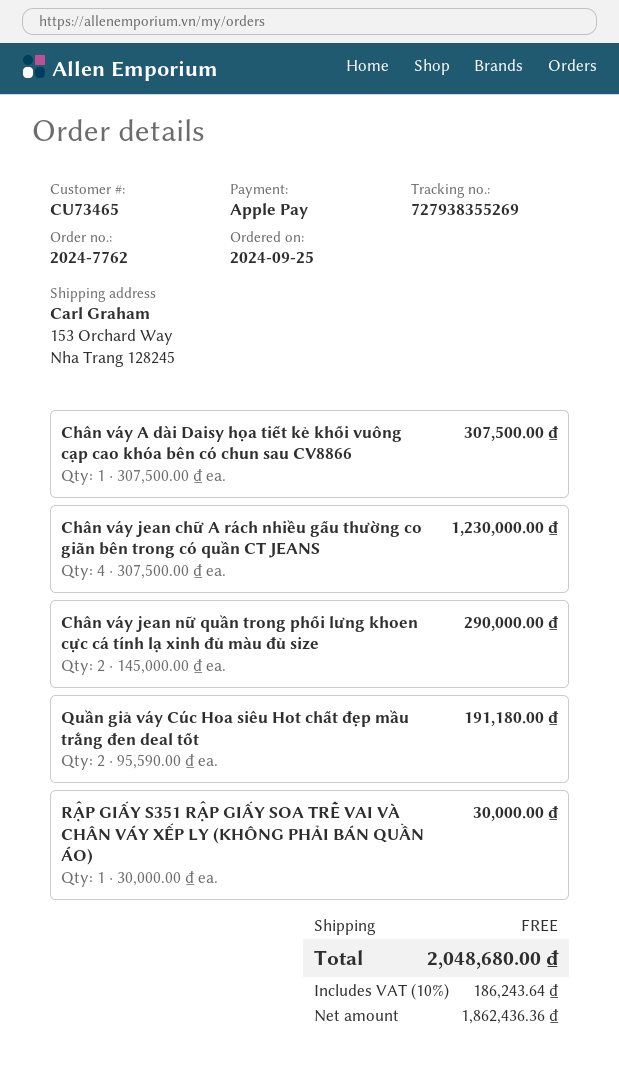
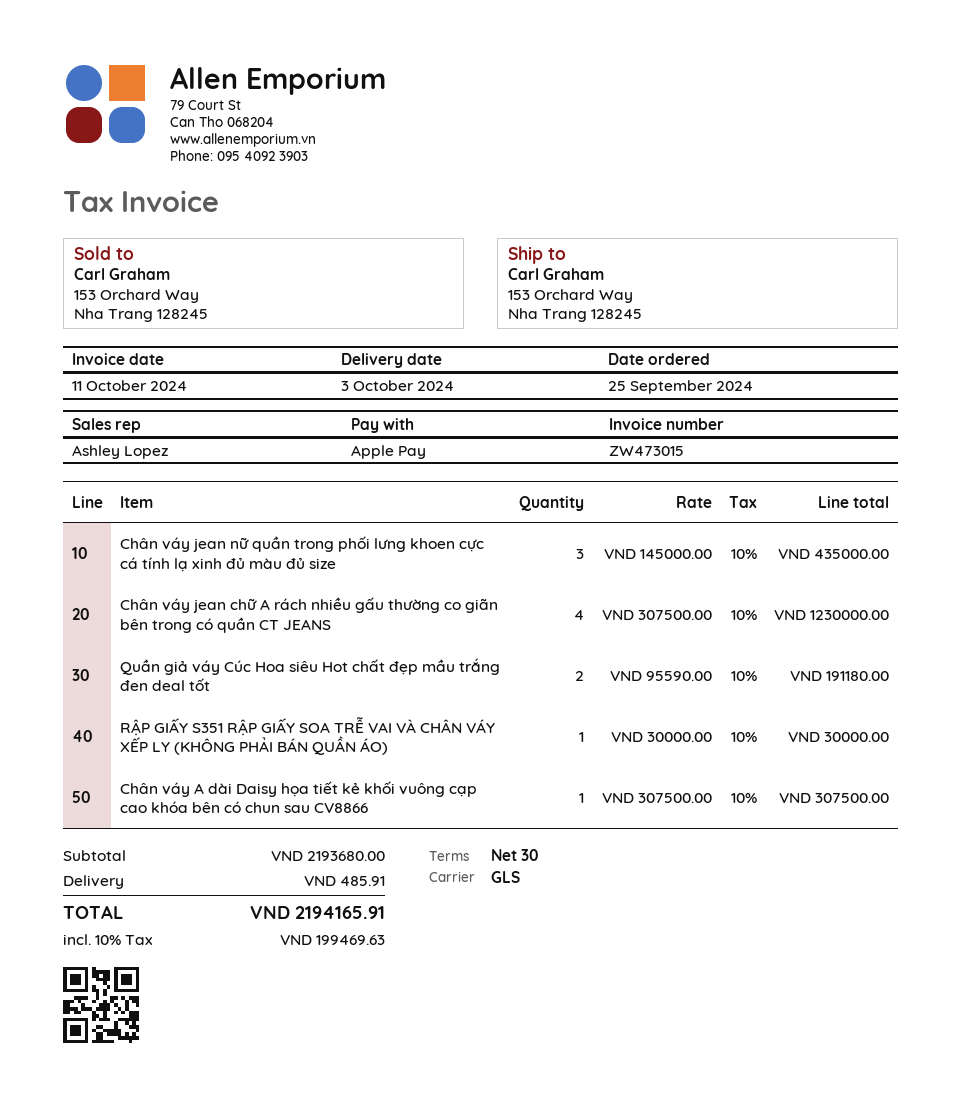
Chân váy jean nữ quần trong phối lưng khoen cực cá tính lạ xinh đủ màu đủ size: 2 x 145000.00 = 290000.00 -> 3 x 145000.00 = 435000.00
shipping: 0.00 -> 485.91
tax: 10% = 186243.64 -> 10% = 199469.63
total: 2048680.00 -> 2194165.91

